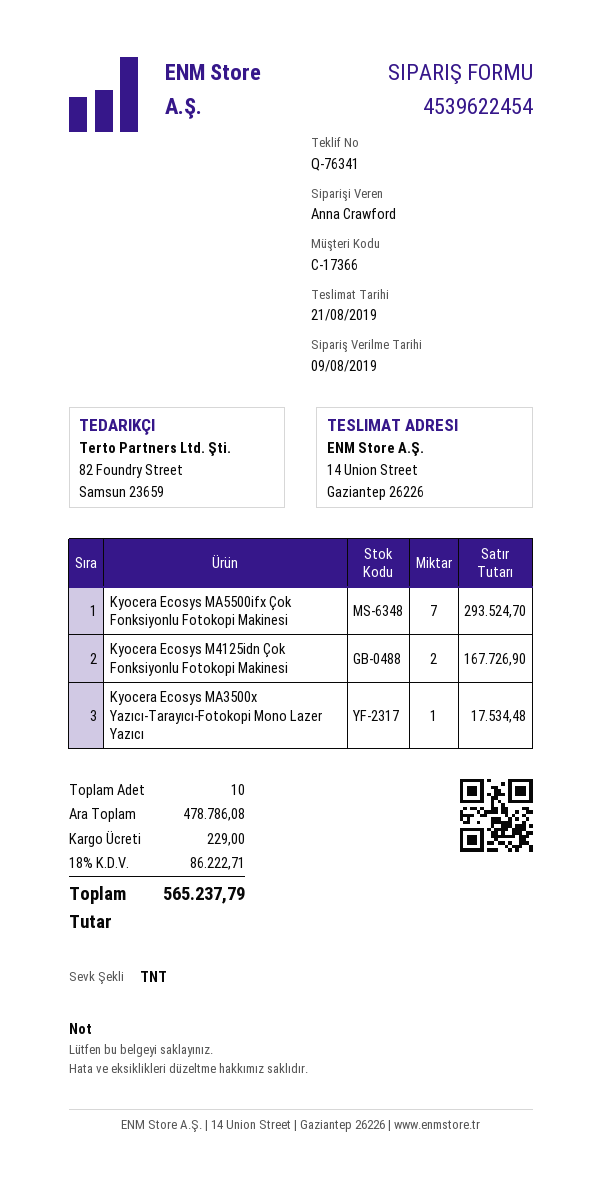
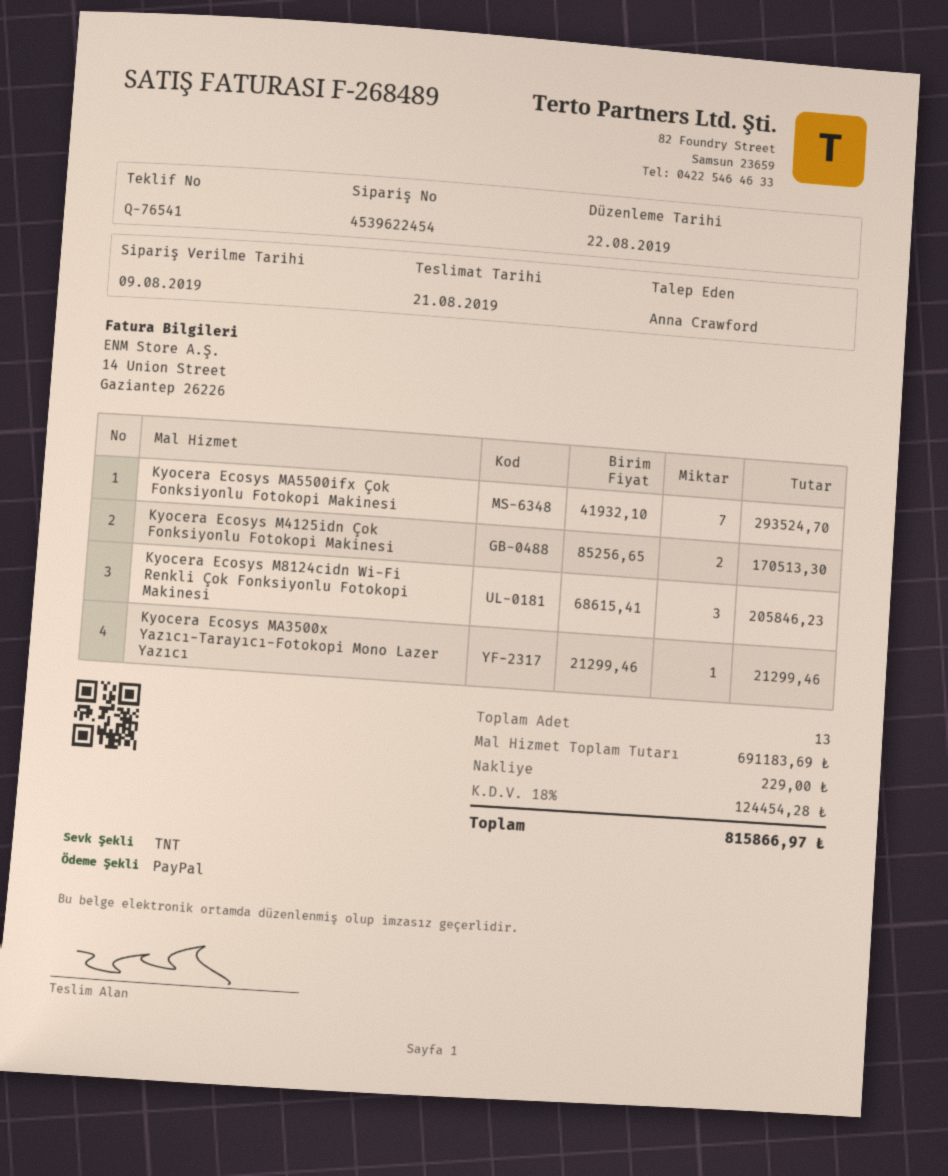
quote number: Q-76341 -> Q-76541
Kyocera Ecosys M4125idn Çok Fonksiyonlu Fotokopi Makinesi: 2 for 167726.90 -> 2 for 170513.30
Kyocera Ecosys MA3500x Yazıcı-Tarayıcı-Fotokopi Mono Lazer Yazıcı: 1 for 17534.48 -> 1 for 21299.46
Kyocera Ecosys M8124cidn Wi-Fi Renkli Çok Fonksiyonlu Fotokopi Makinesi: none -> 3 for 205846.23
total quantity: 10 -> 13
subtotal: 478786.08 -> 691183.69
tax: 18% = 86222.71 -> 18% = 124454.28
total: 565237.79 -> 815866.97

